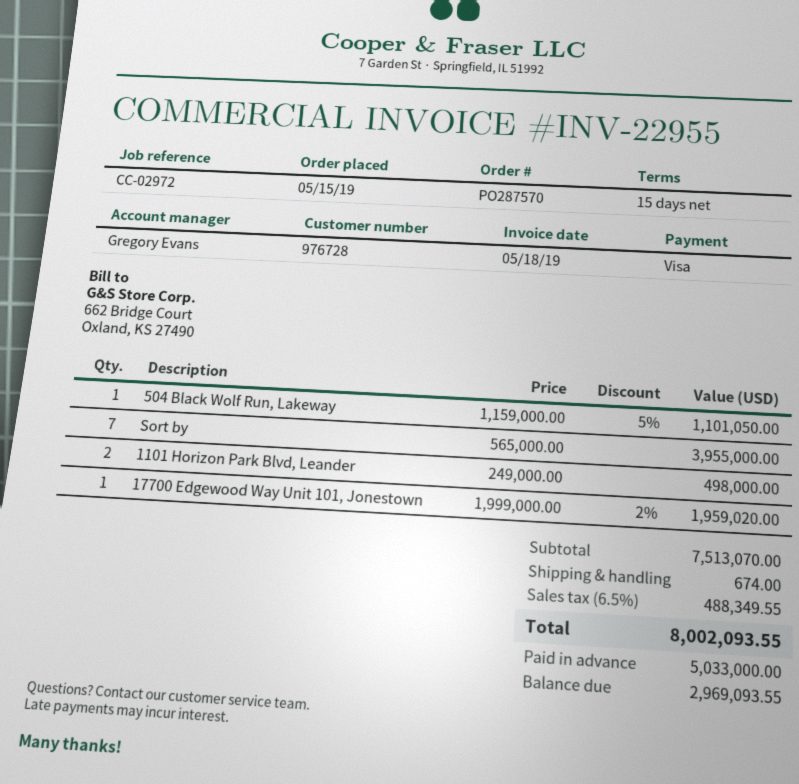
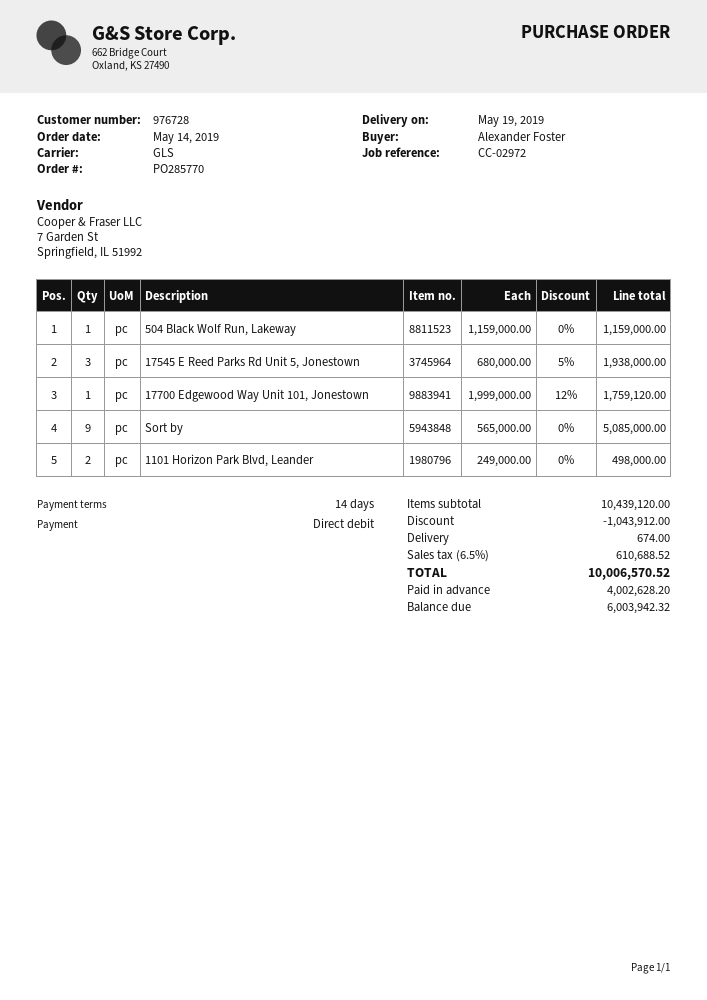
order number: PO287570 -> PO285770
order date: 2019-05-15 -> 2019-05-14
payment terms: 15 days -> 14 days
payment method: Visa -> direct debit
504 Black Wolf Run, Lakeway: 1 x 1159000.00 - 5% = 1101050.00 -> 1 x 1159000.00 = 1159000.00
Sort by: 7 x 565000.00 = 3955000.00 -> 9 x 565000.00 = 5085000.00
17700 Edgewood Way Unit 101, Jonestown: 1 x 1999000.00 - 2% = 1959020.00 -> 1 x 1999000.00 - 12% = 1759120.00
17545 E Reed Parks Rd Unit 5, Jonestown: none -> 3 x 680000.00 - 5% = 1938000.00
subtotal: 7513070.00 -> 10439120.00
discount: none -> 1043912.00
tax: 6.5% = 488349.55 -> 6.5% = 610688.52
total: 8002093.55 -> 10006570.52
deposit: 5033000.00 -> 4002628.20
balance: 2969093.55 -> 6003942.32

